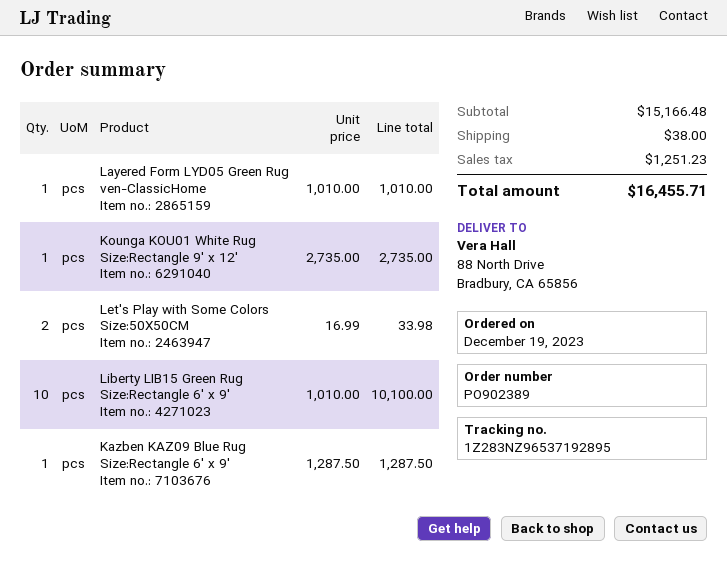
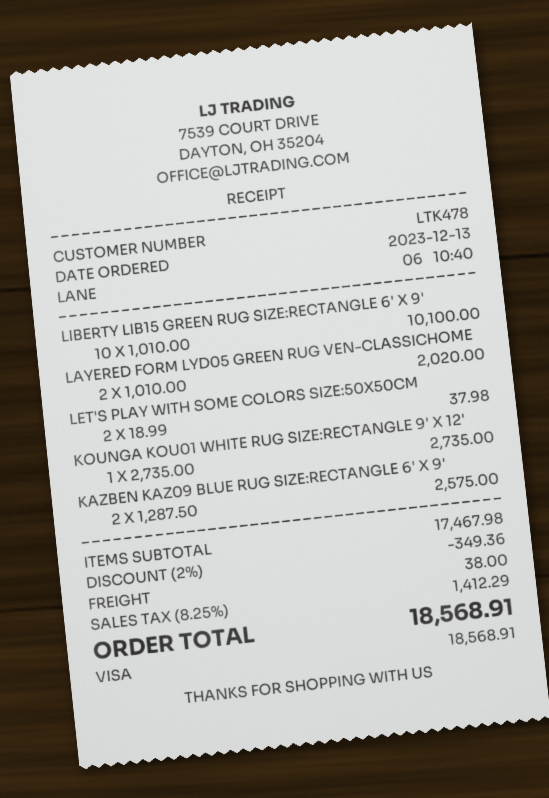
order date: 2023-12-19 -> 2023-12-13
Layered Form LYD05 Green Rug ven-ClassicHome: 1 x 1010.00 = 1010.00 -> 2 x 1010.00 = 2020.00
Let's Play with Some Colors Size:50X50CM: 2 x 16.99 = 33.98 -> 2 x 18.99 = 37.98
Kazben KAZ09 Blue Rug Size:Rectangle 6' x 9': 1 x 1287.50 = 1287.50 -> 2 x 1287.50 = 2575.00
subtotal: 15166.48 -> 17467.98
discount: none -> 2% = 349.36
tax: 1251.23 -> 1412.29
total: 16455.71 -> 18568.91

